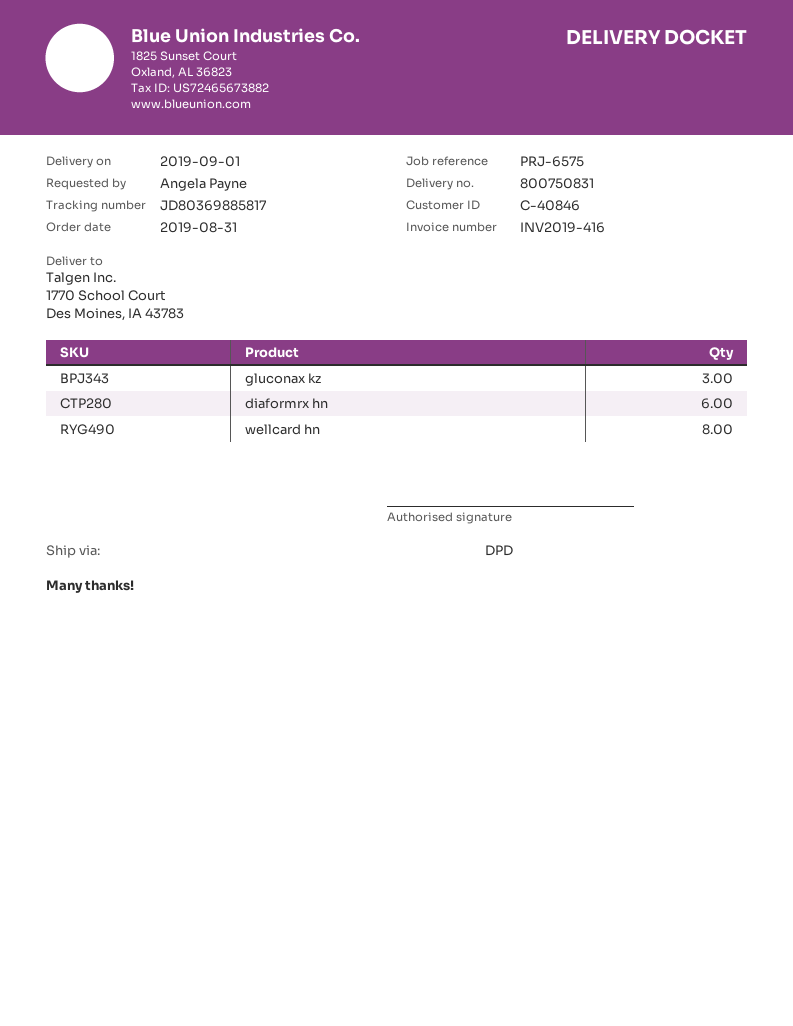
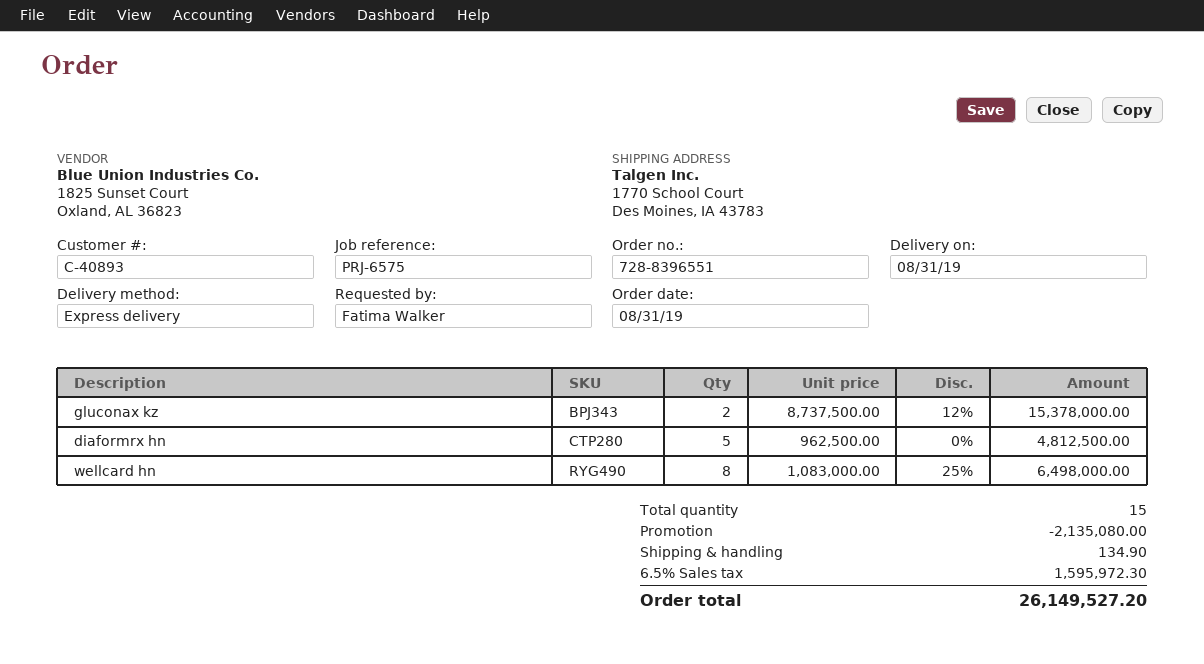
delivery date: 2019-09-01 -> 2019-08-31
customer number: C-40846 -> C-40893
ordered by: Angela Payne -> Fatima Walker
shipping method: DPD -> express
gluconax kz: 3 -> 2
diaformrx hn: 6 -> 5

